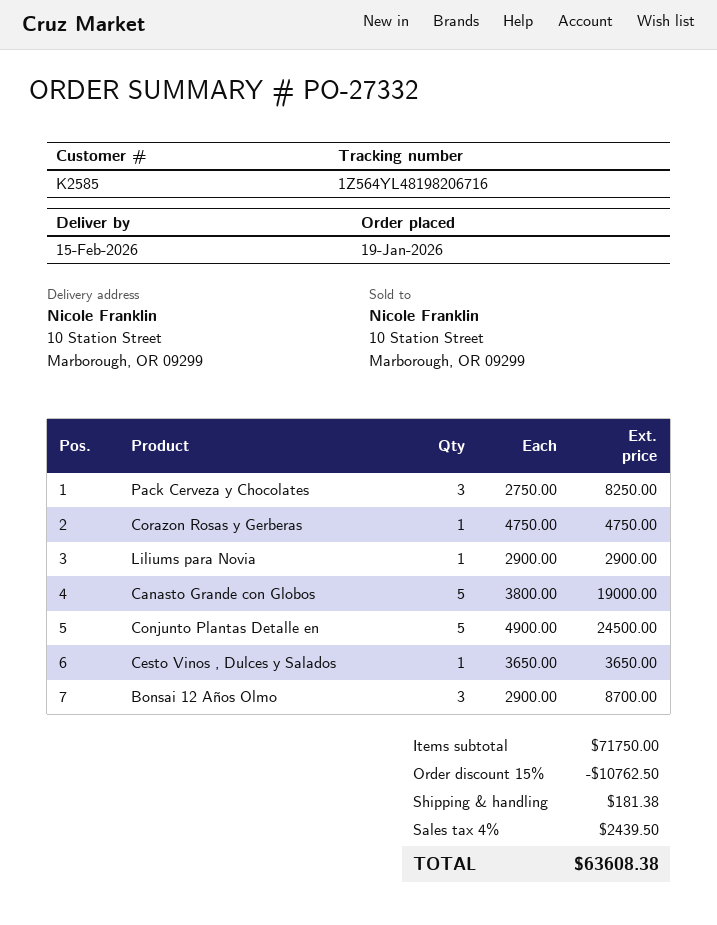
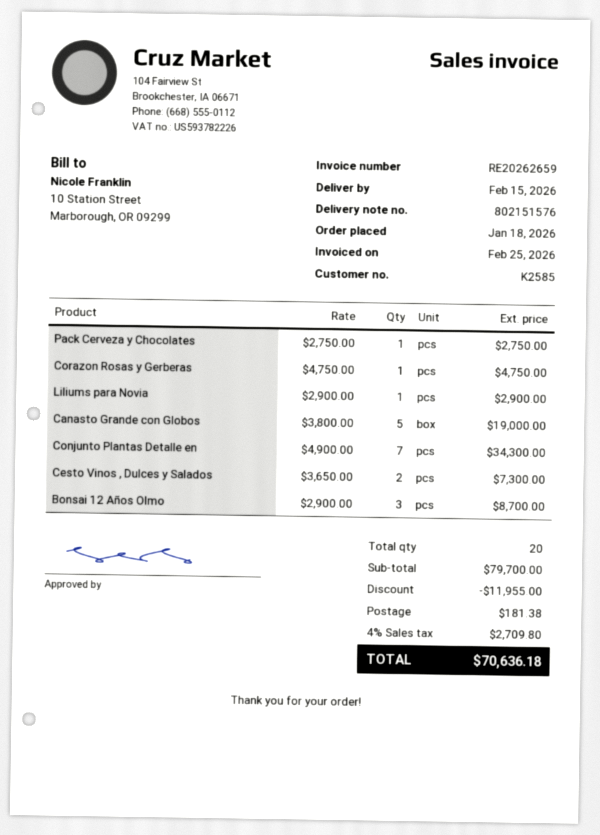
order date: 2026-01-19 -> 2026-01-18
Pack Cerveza y Chocolates: 3 x 2750.00 = 8250.00 -> 1 x 2750.00 = 2750.00
Conjunto Plantas Detalle en: 5 x 4900.00 = 24500.00 -> 7 x 4900.00 = 34300.00
Cesto Vinos , Dulces y Salados: 1 x 3650.00 = 3650.00 -> 2 x 3650.00 = 7300.00
subtotal: 71750.00 -> 79700.00
discount: 10762.50 -> 11955.00
tax: 4% = 2439.50 -> 4% = 2709.80
total: 63608.38 -> 70636.18

